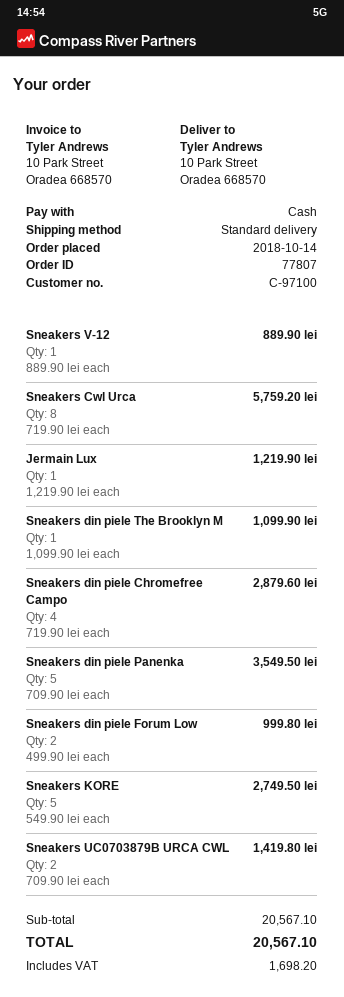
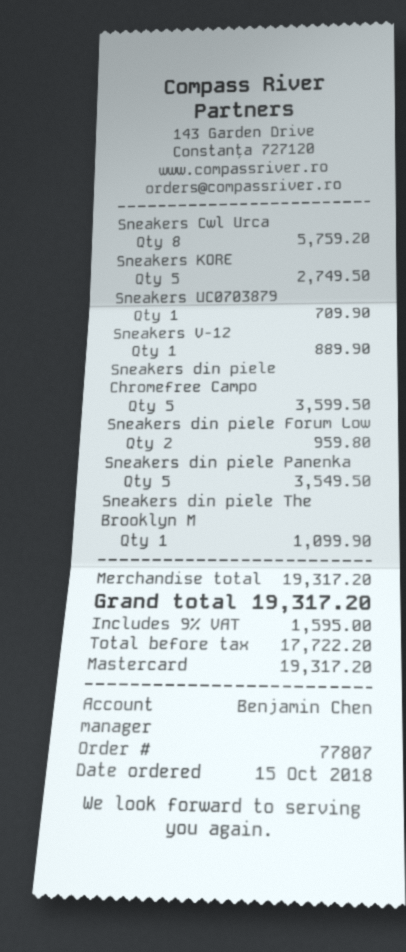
order date: 2018-10-14 -> 2018-10-15
payment method: cash -> Mastercard
Jermain Lux: 1 for 1219.90 -> none
Sneakers din piele Chromefree Campo: 4 for 2879.60 -> 5 for 3599.50
Sneakers din piele Forum Low: 2 for 999.80 -> 2 for 959.80
Sneakers UC0703879B URCA CWL: 2 for 1419.80 -> 1 for 709.90
subtotal: 20567.10 -> 19317.20
tax: 1698.20 -> 1595.00
total: 20567.10 -> 19317.20

